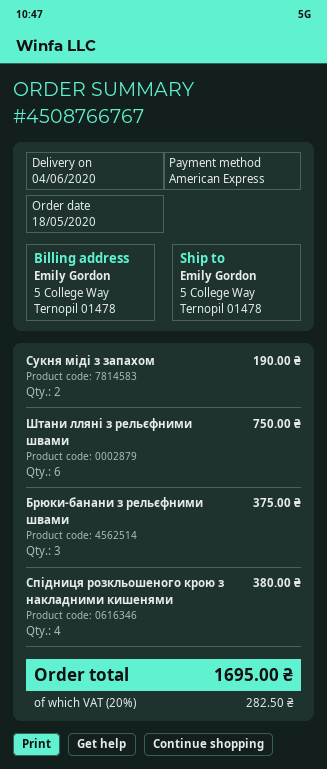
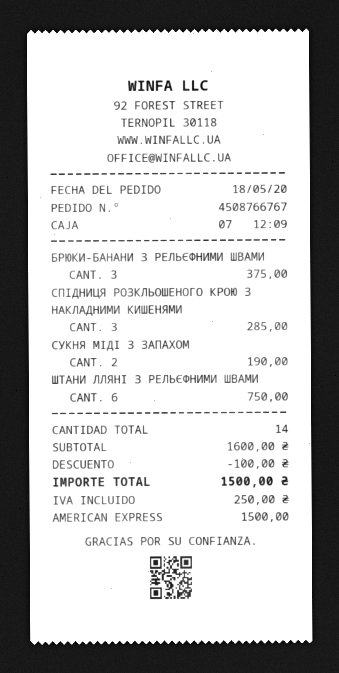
Спідниця розкльошеного крою з накладними кишенями: 4 for 380.00 -> 3 for 285.00
discount: none -> 100.00
tax: 282.50 -> 250.00
total: 1695.00 -> 1500.00

